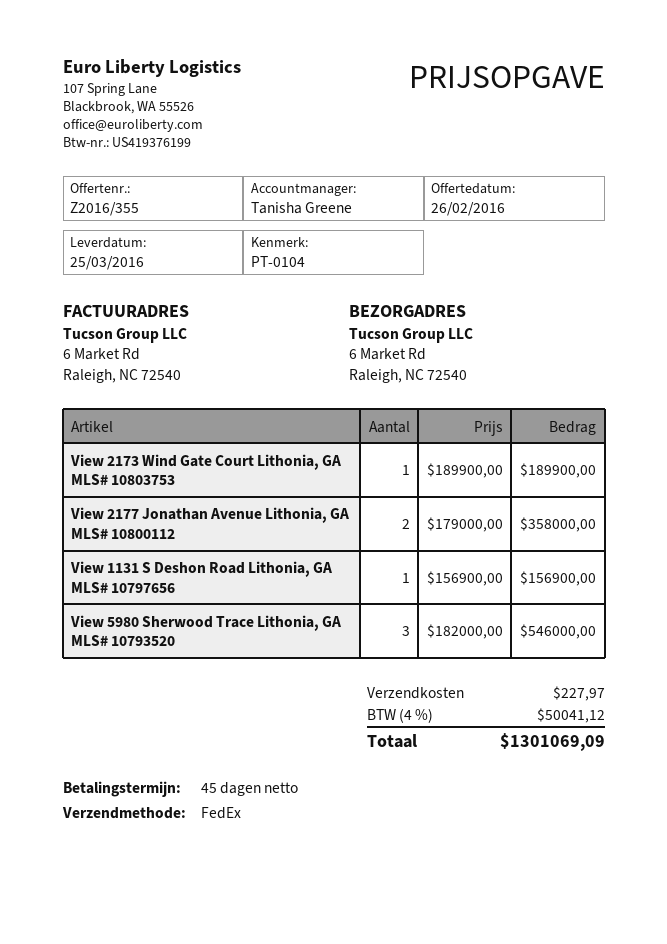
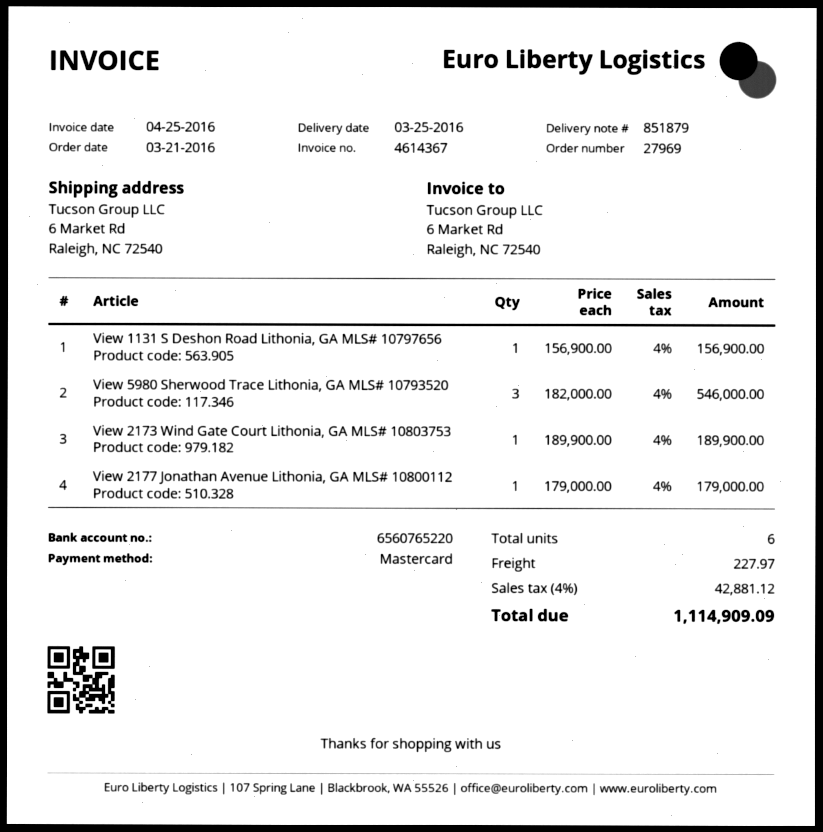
View 2177 Jonathan Avenue Lithonia, GA MLS# 10800112: 2 x 179000.00 = 358000.00 -> 1 x 179000.00 = 179000.00
tax: 4% = 50041.12 -> 4% = 42881.12
total: 1301069.09 -> 1114909.09

